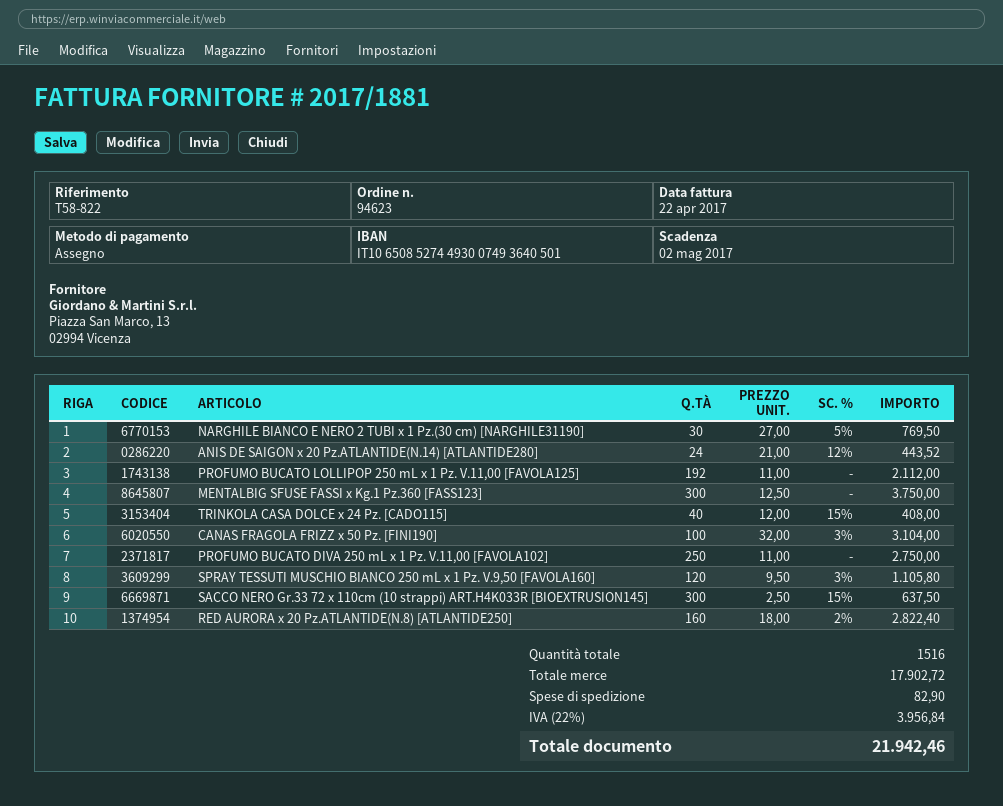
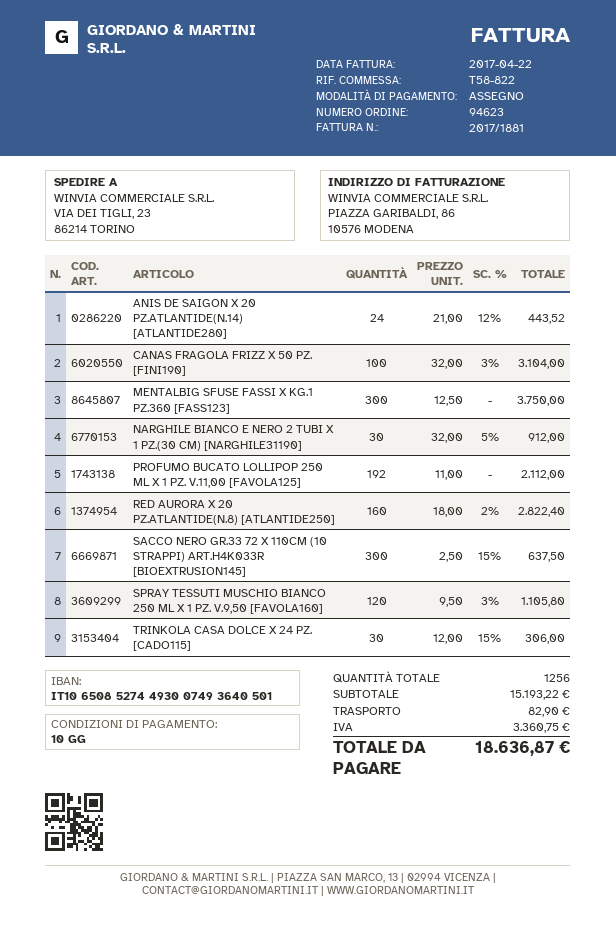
NARGHILE BIANCO E NERO 2 TUBI x 1 Pz.(30 cm) [NARGHILE31190]: 30 x 27.00 - 5% = 769.50 -> 30 x 32.00 - 5% = 912.00
TRINKOLA CASA DOLCE x 24 Pz. [CADO115]: 40 x 12.00 - 15% = 408.00 -> 30 x 12.00 - 15% = 306.00
PROFUMO BUCATO DIVA 250 mL x 1 Pz. V.11,00 [FAVOLA102]: 250 x 11.00 = 2750.00 -> none
total quantity: 1516 -> 1256
subtotal: 17902.72 -> 15193.22
tax: 3956.84 -> 3360.75
total: 21942.46 -> 18636.87

